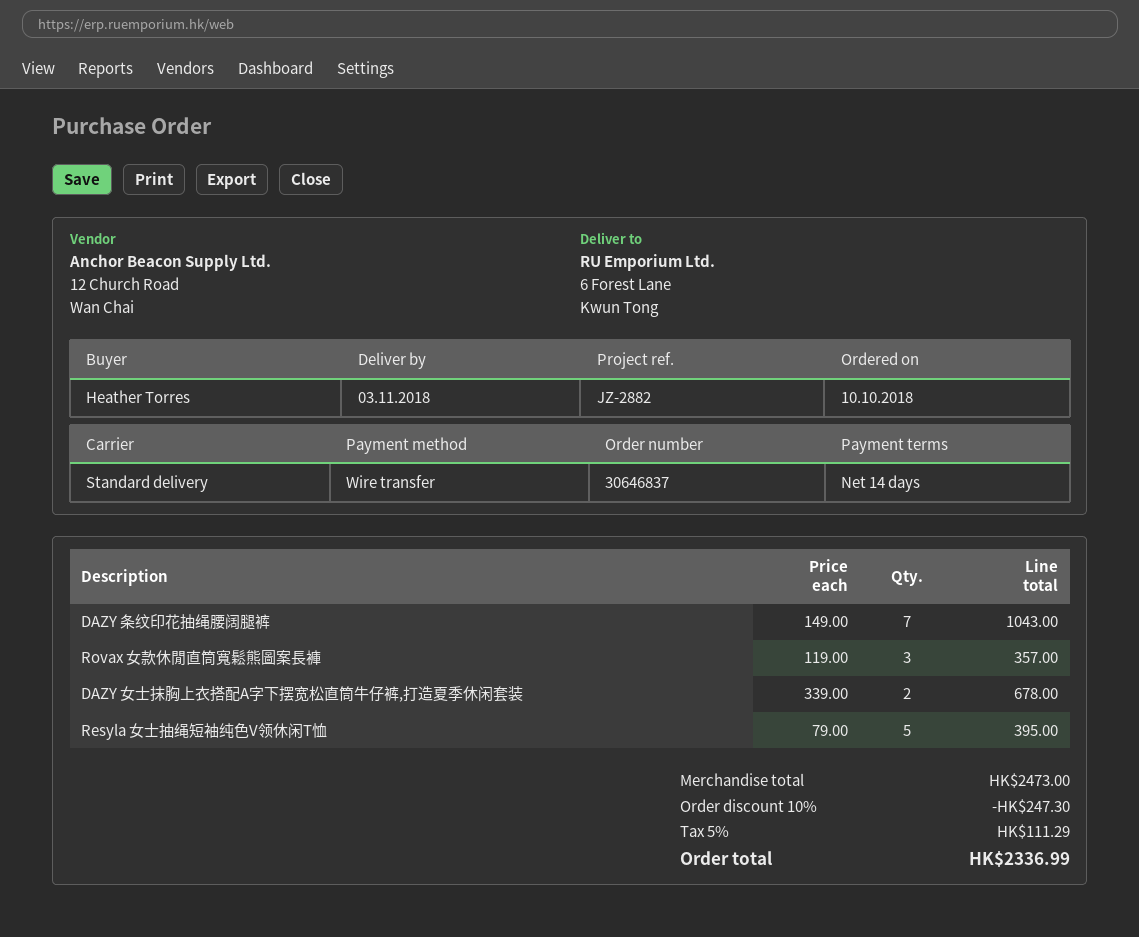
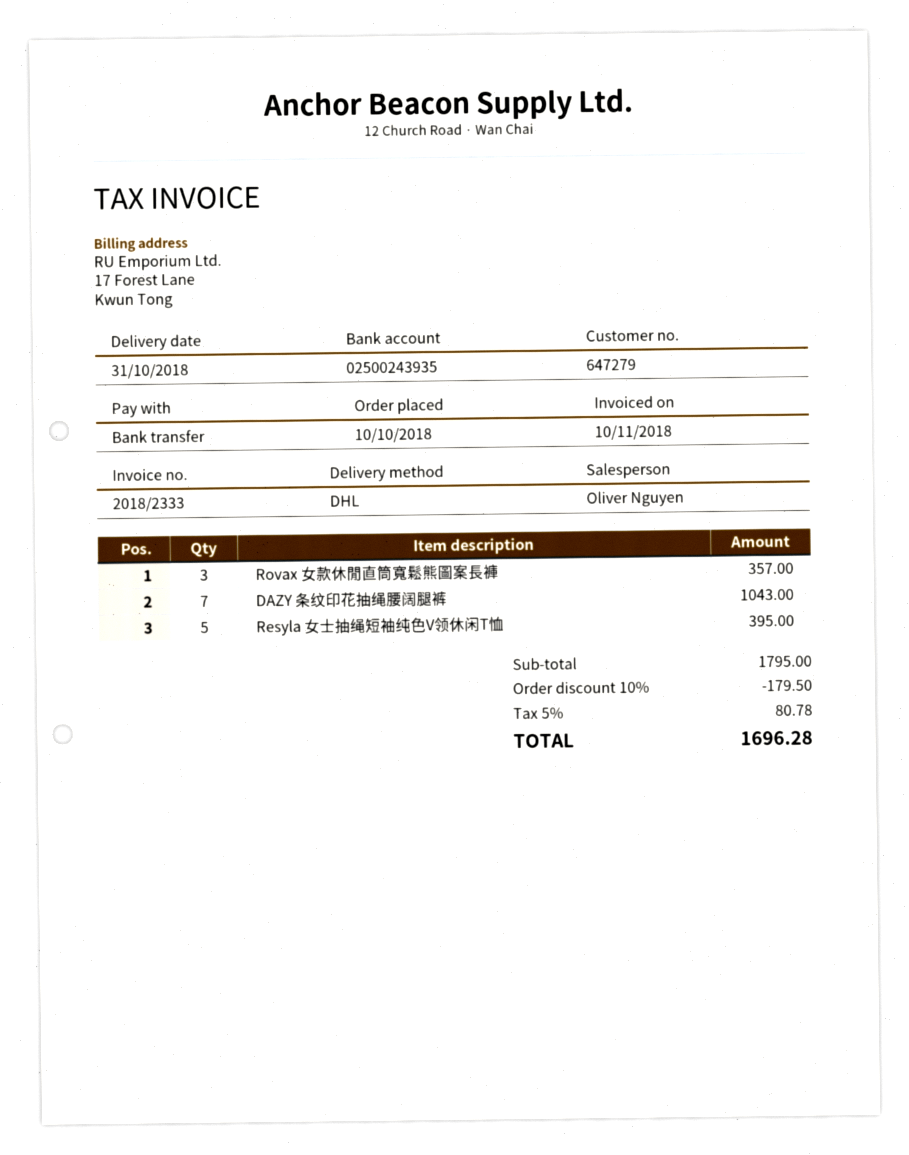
delivery date: 2018-11-03 -> 2018-10-31
shipping method: standard -> DHL
DAZY 女士抹胸上衣搭配A字下摆宽松直筒牛仔裤,打造夏季休闲套装: 2 for 678.00 -> none
subtotal: 2473.00 -> 1795.00
discount: 10% = 247.30 -> 10% = 179.50
tax: 5% = 111.29 -> 5% = 80.78
total: 2336.99 -> 1696.28

